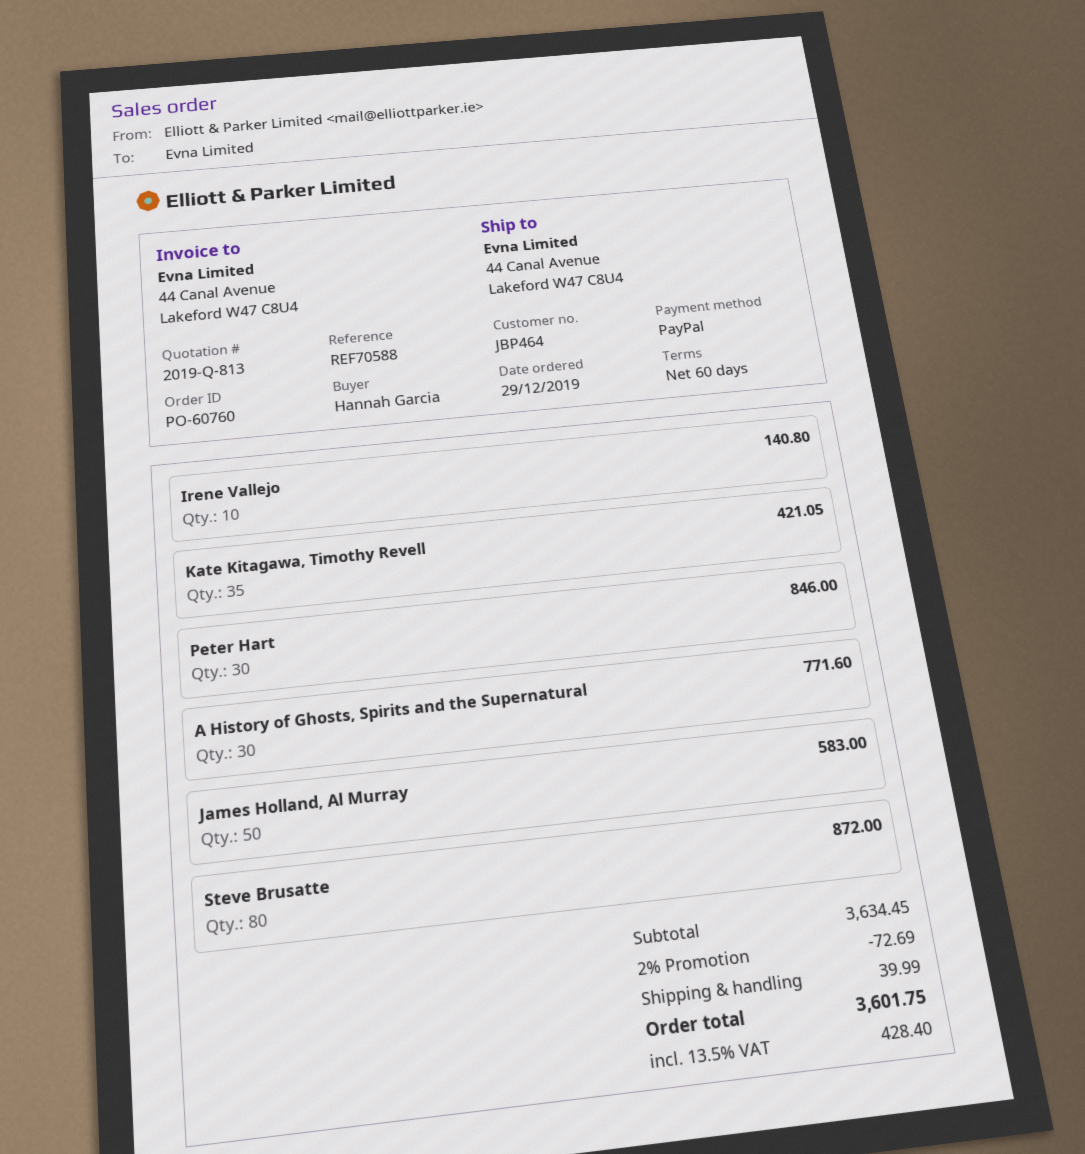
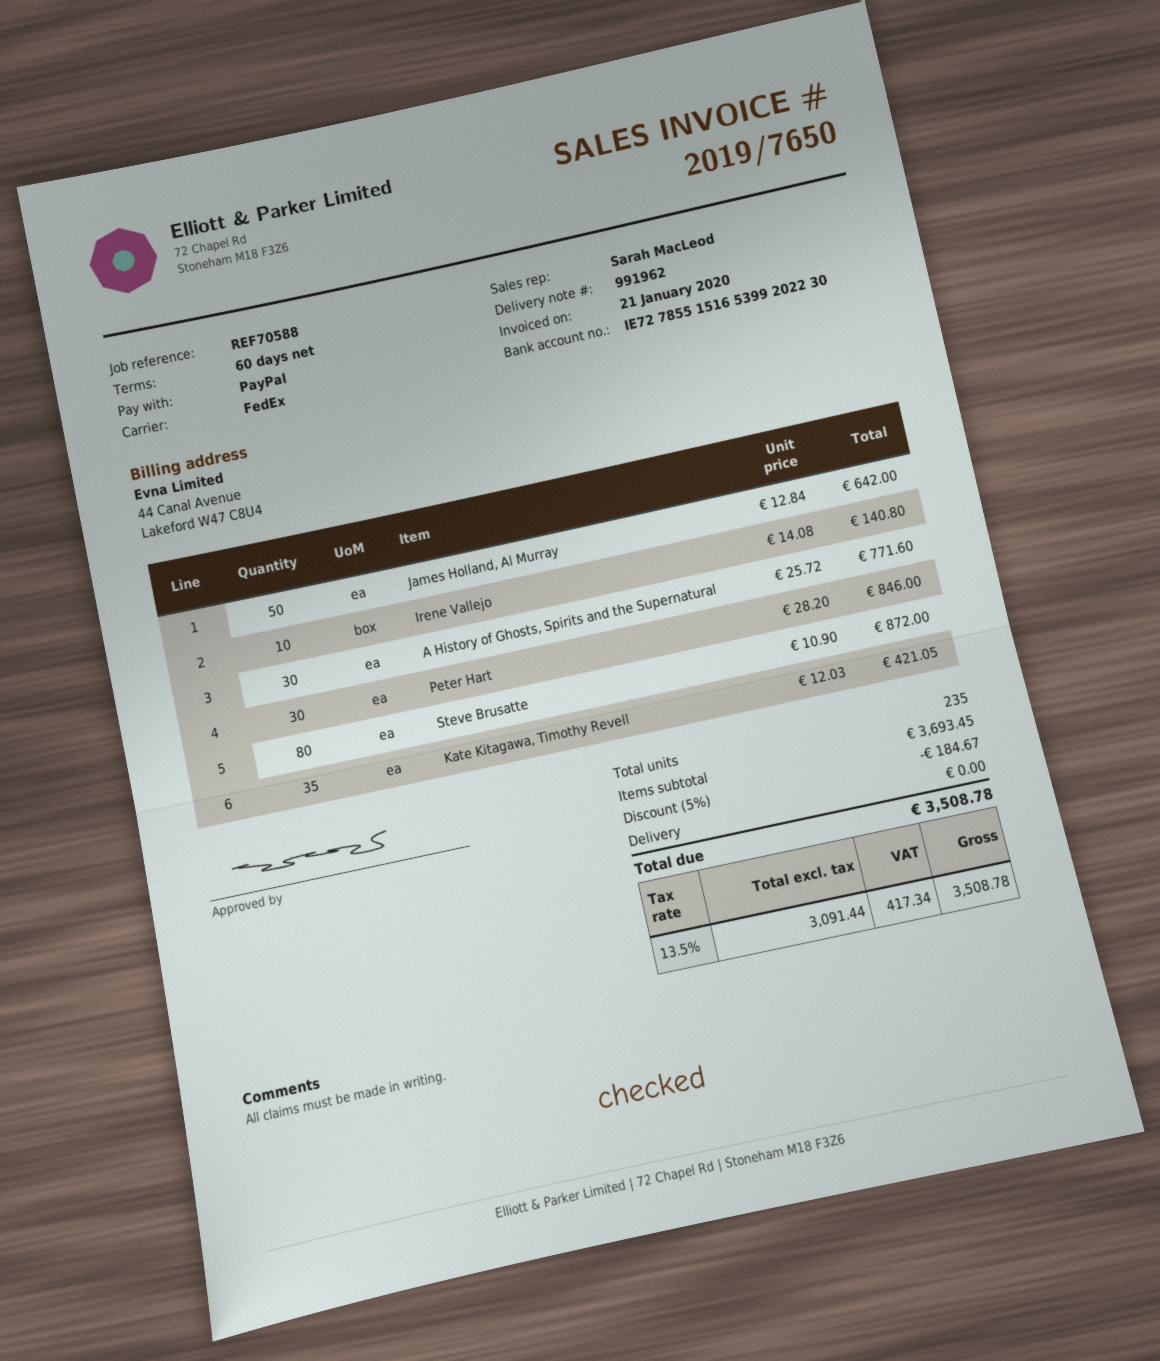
James Holland, Al Murray: 50 for 583.00 -> 50 for 642.00
subtotal: 3634.45 -> 3693.45
discount: 2% = 72.69 -> 5% = 184.67
shipping: 39.99 -> 0.00
tax: 13.5% = 428.40 -> 13.5% = 417.34
total: 3601.75 -> 3508.78

